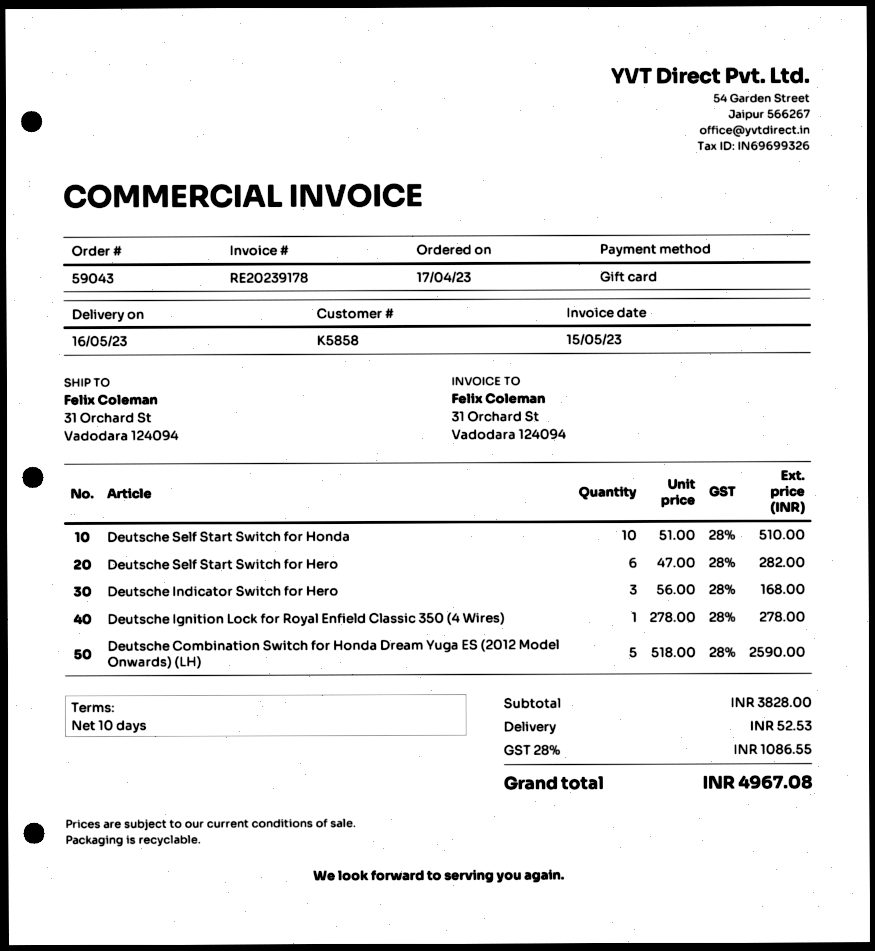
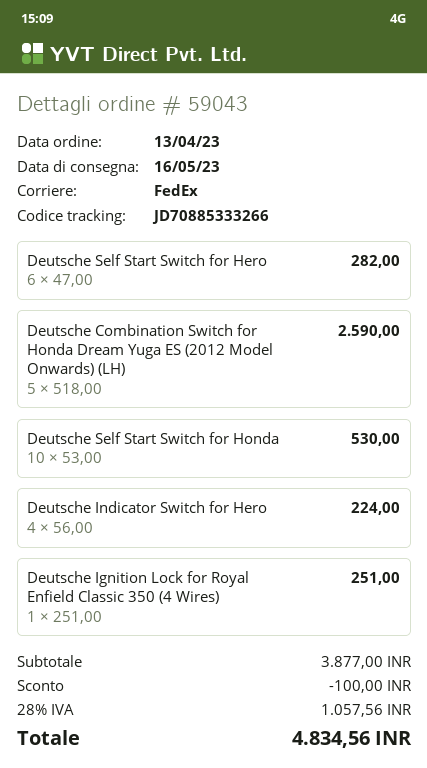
order date: 2023-04-17 -> 2023-04-13
Deutsche Self Start Switch for Honda: 10 x 51.00 = 510.00 -> 10 x 53.00 = 530.00
Deutsche Indicator Switch for Hero: 3 x 56.00 = 168.00 -> 4 x 56.00 = 224.00
Deutsche Ignition Lock for Royal Enfield Classic 350 (4 Wires): 1 x 278.00 = 278.00 -> 1 x 251.00 = 251.00
subtotal: 3828.00 -> 3877.00
discount: none -> 100.00
shipping: 52.53 -> none
tax: 28% = 1086.55 -> 28% = 1057.56
total: 4967.08 -> 4834.56

